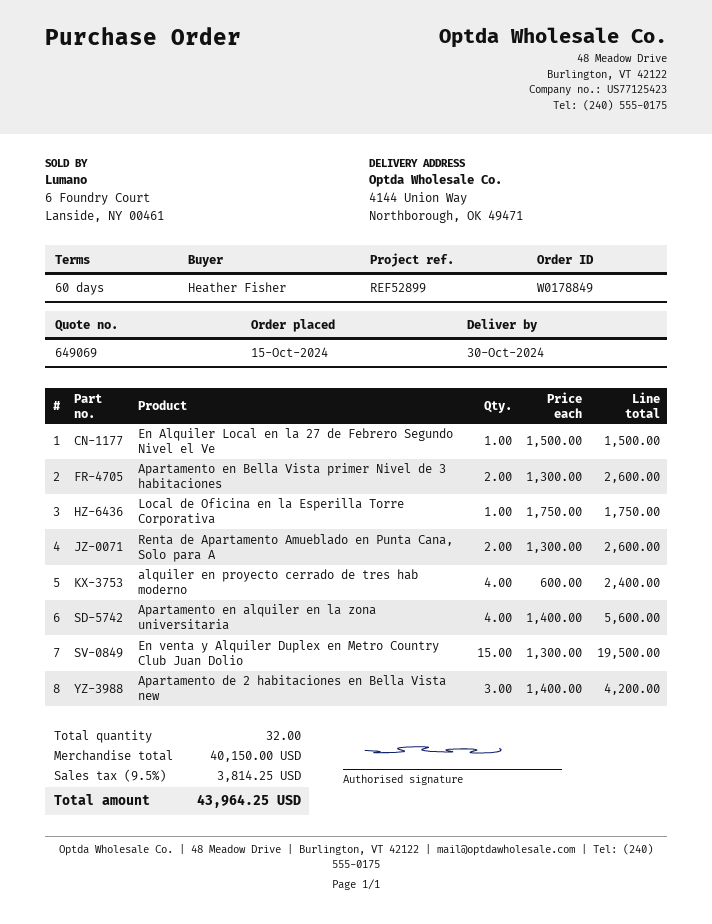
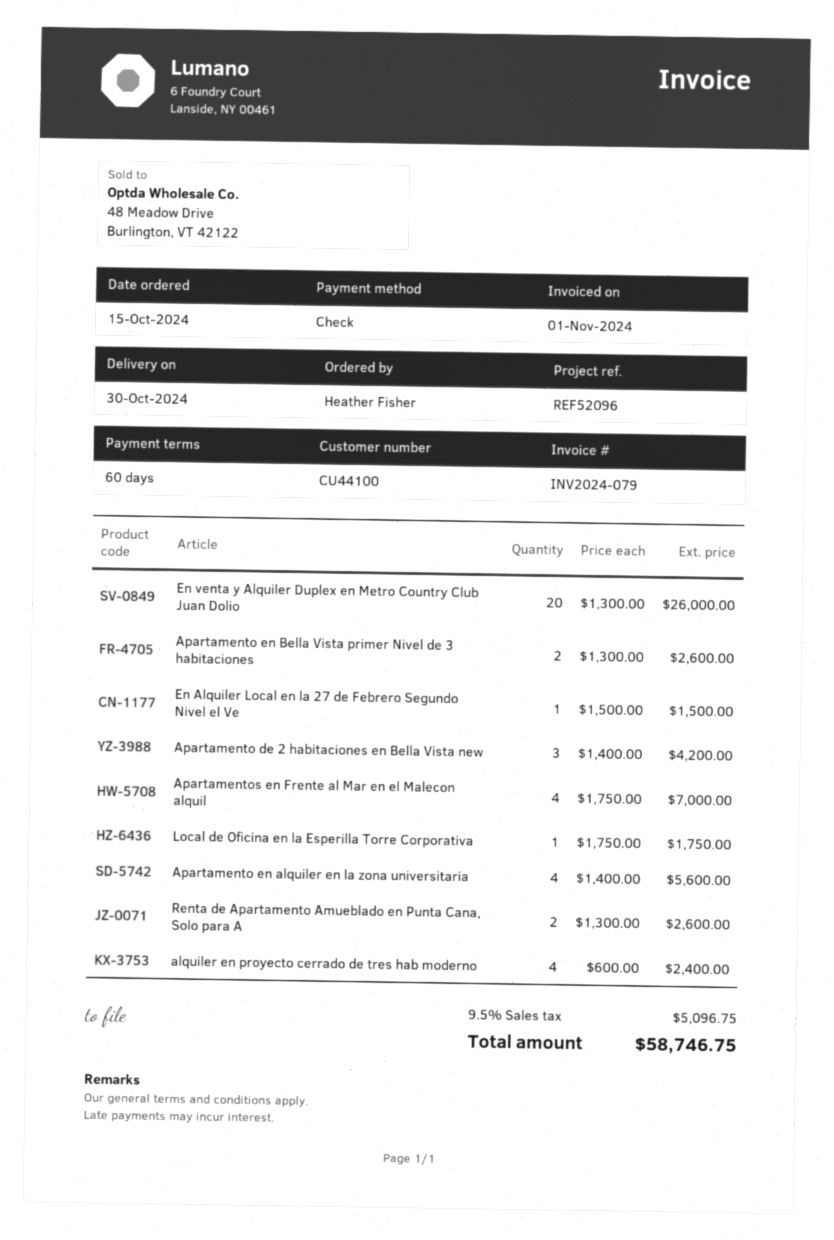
reference: REF52899 -> REF52096
En venta y Alquiler Duplex en Metro Country Club Juan Dolio: 15 x 1300.00 = 19500.00 -> 20 x 1300.00 = 26000.00
Apartamentos en Frente al Mar en el Malecon alquil: none -> 4 x 1750.00 = 7000.00
tax: 9.5% = 3814.25 -> 9.5% = 5096.75
total: 43964.25 -> 58746.75

